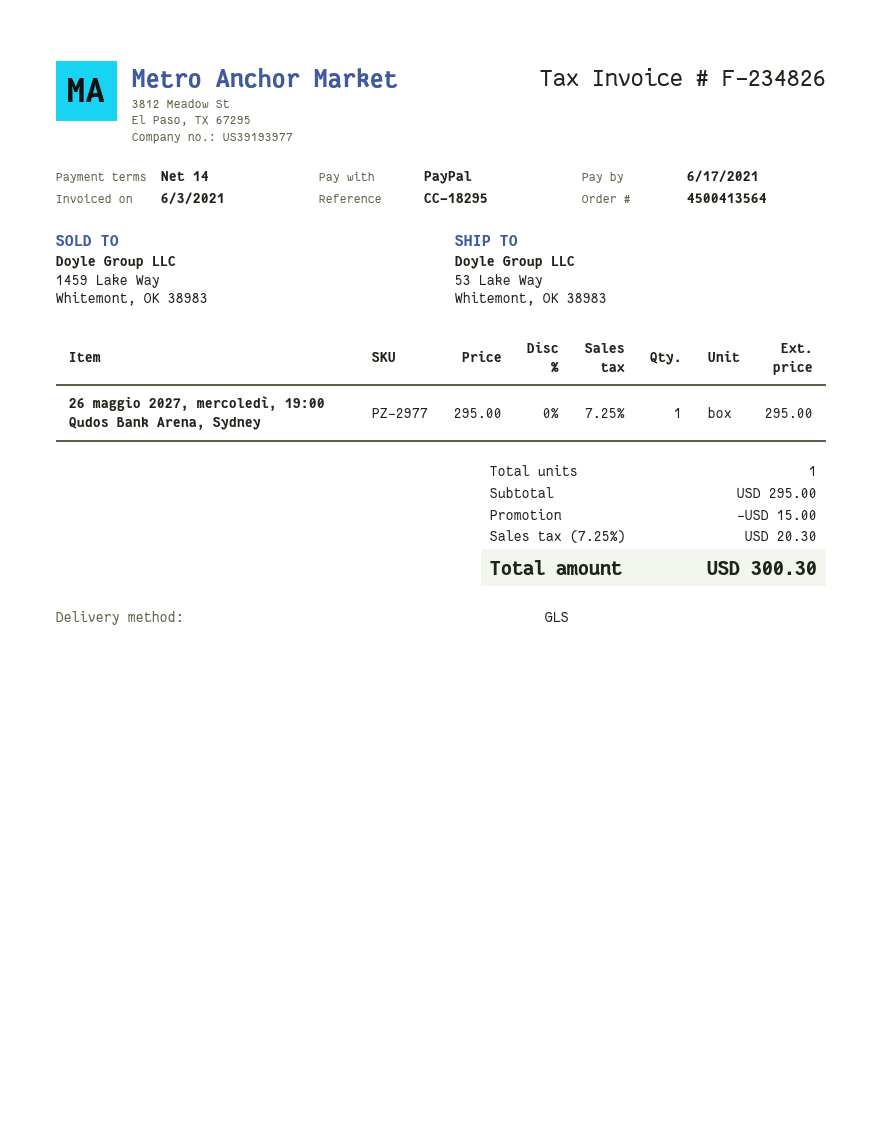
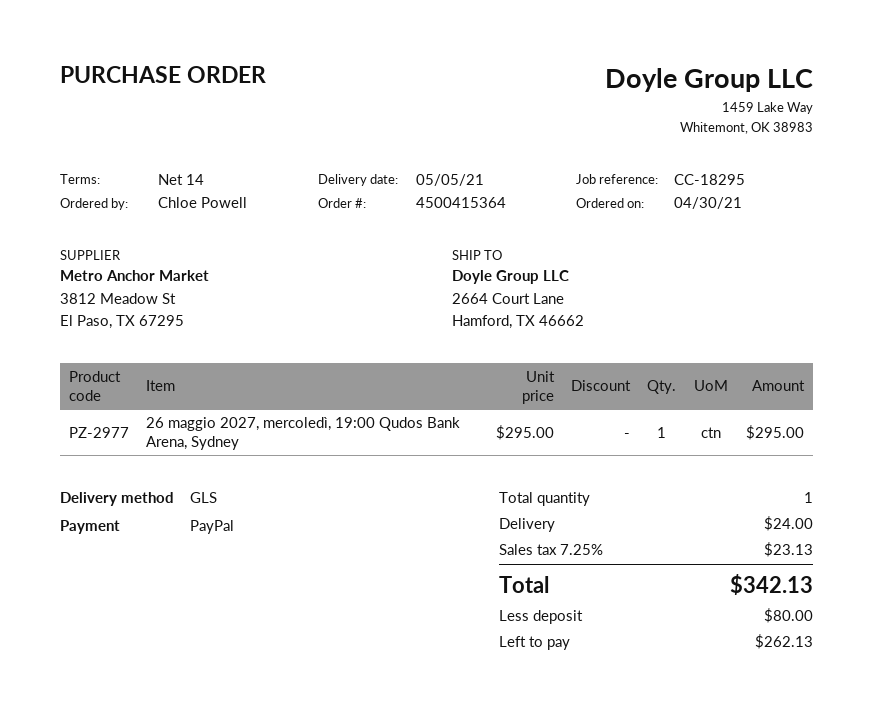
order number: 4500413564 -> 4500415364
ship to: 53 Lake Way, Whitemont, OK 38983 -> 2664 Court Lane, Hamford, TX 46662
discount: 15.00 -> none
shipping: none -> 24.00
tax: 7.25% = 20.30 -> 7.25% = 23.13
total: 300.30 -> 342.13

